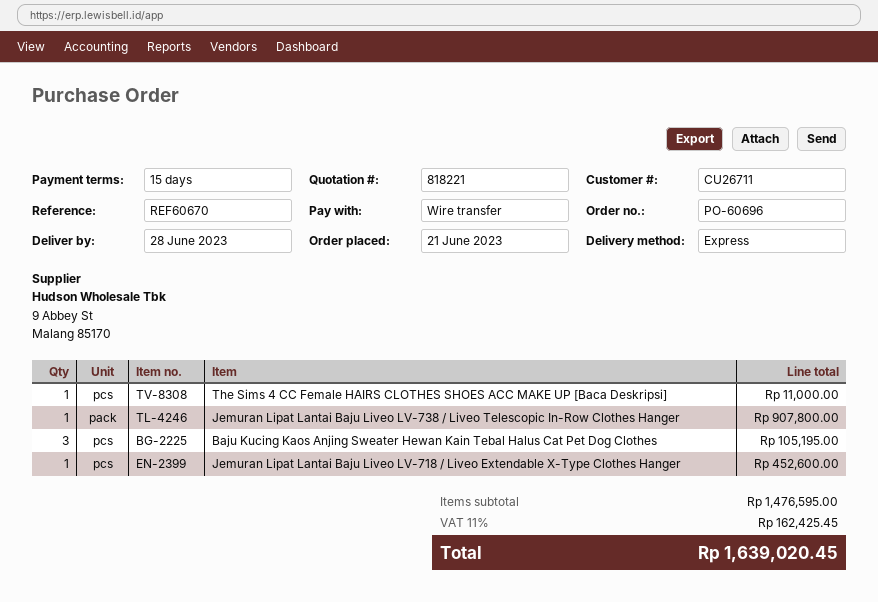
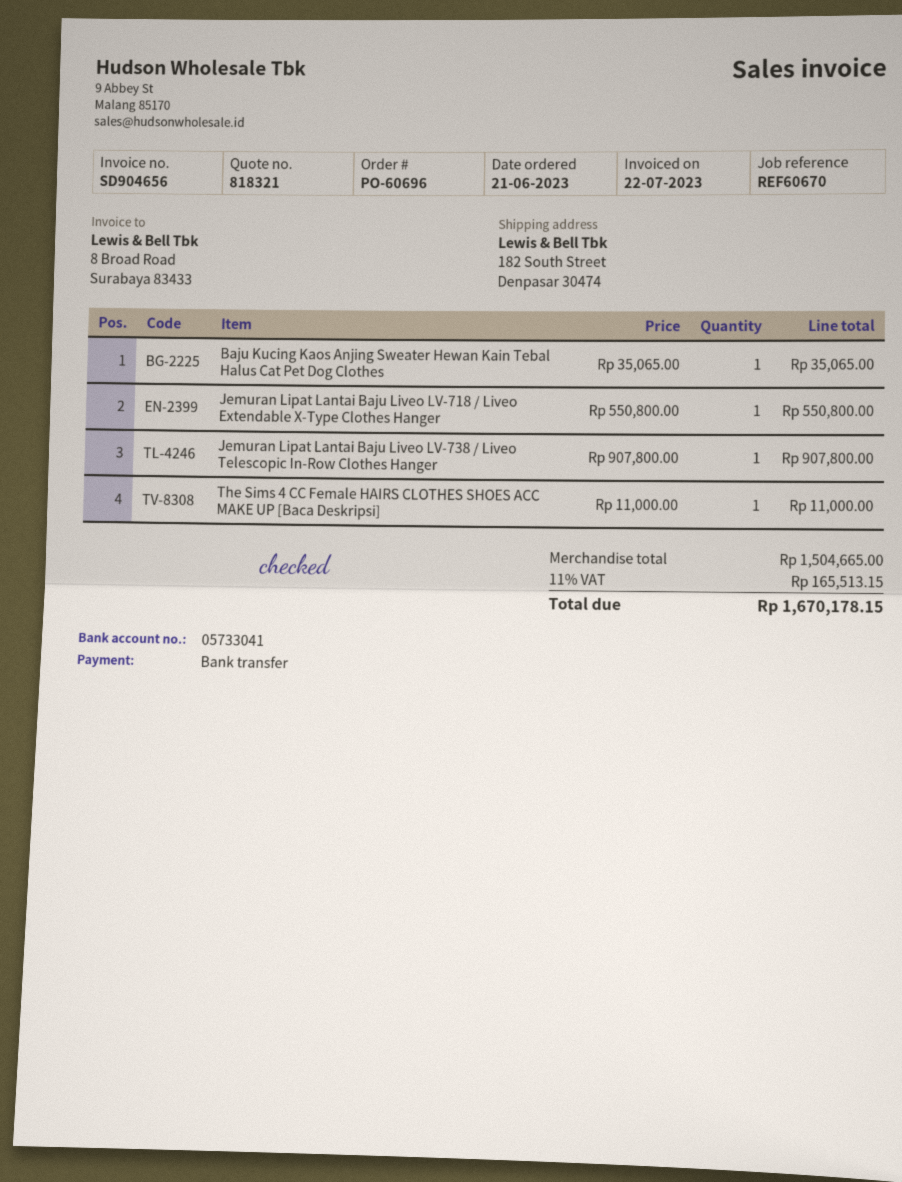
quote number: 818221 -> 818321
Baju Kucing Kaos Anjing Sweater Hewan Kain Tebal Halus Cat Pet Dog Clothes: 3 for 105195.00 -> 1 for 35065.00
Jemuran Lipat Lantai Baju Liveo LV-718 / Liveo Extendable X-Type Clothes Hanger: 1 for 452600.00 -> 1 for 550800.00
subtotal: 1476595.00 -> 1504665.00
tax: 11% = 162425.45 -> 11% = 165513.15
total: 1639020.45 -> 1670178.15

